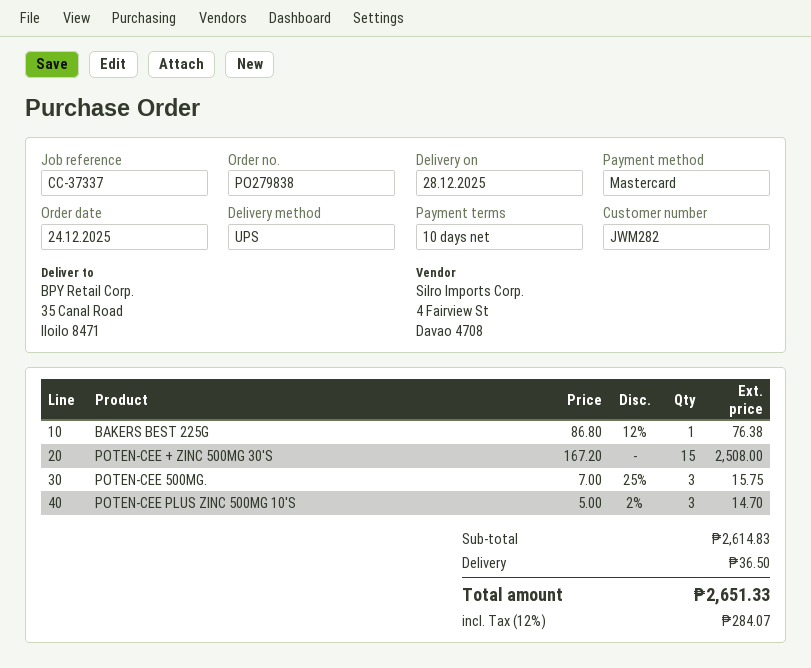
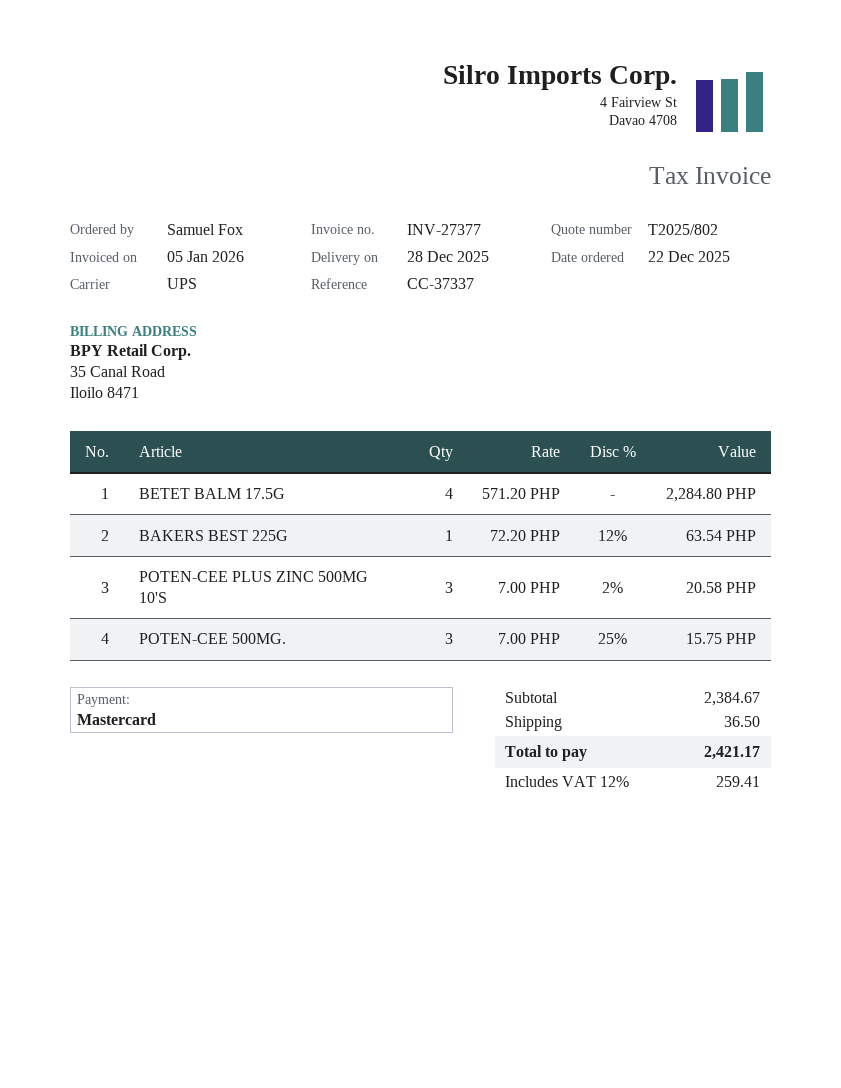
order date: 2025-12-24 -> 2025-12-22
BAKERS BEST 225G: 1 x 86.80 - 12% = 76.38 -> 1 x 72.20 - 12% = 63.54
POTEN-CEE + ZINC 500MG 30'S: 15 x 167.20 = 2508.00 -> none
POTEN-CEE PLUS ZINC 500MG 10'S: 3 x 5.00 - 2% = 14.70 -> 3 x 7.00 - 2% = 20.58
BETET BALM 17.5G: none -> 4 x 571.20 = 2284.80
subtotal: 2614.83 -> 2384.67
tax: 12% = 284.07 -> 12% = 259.41
total: 2651.33 -> 2421.17

